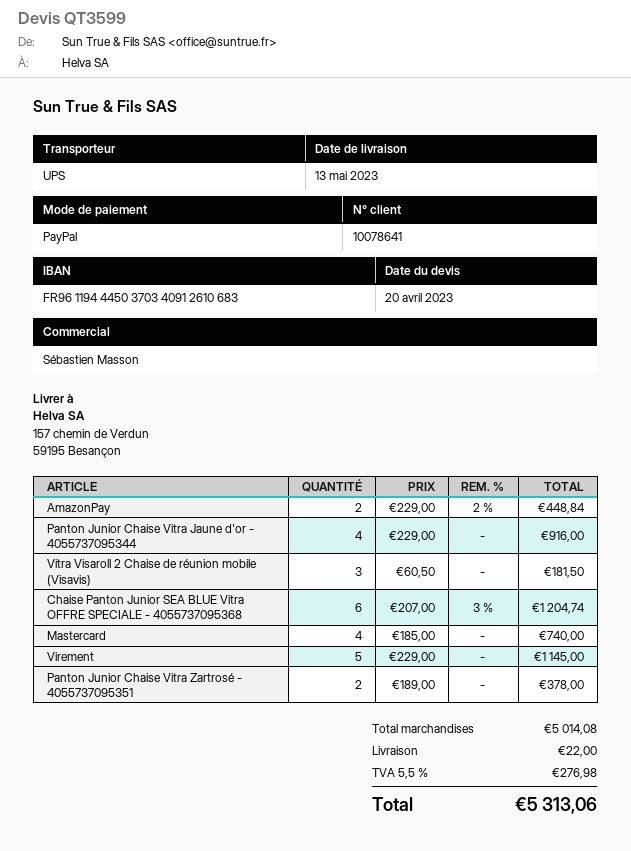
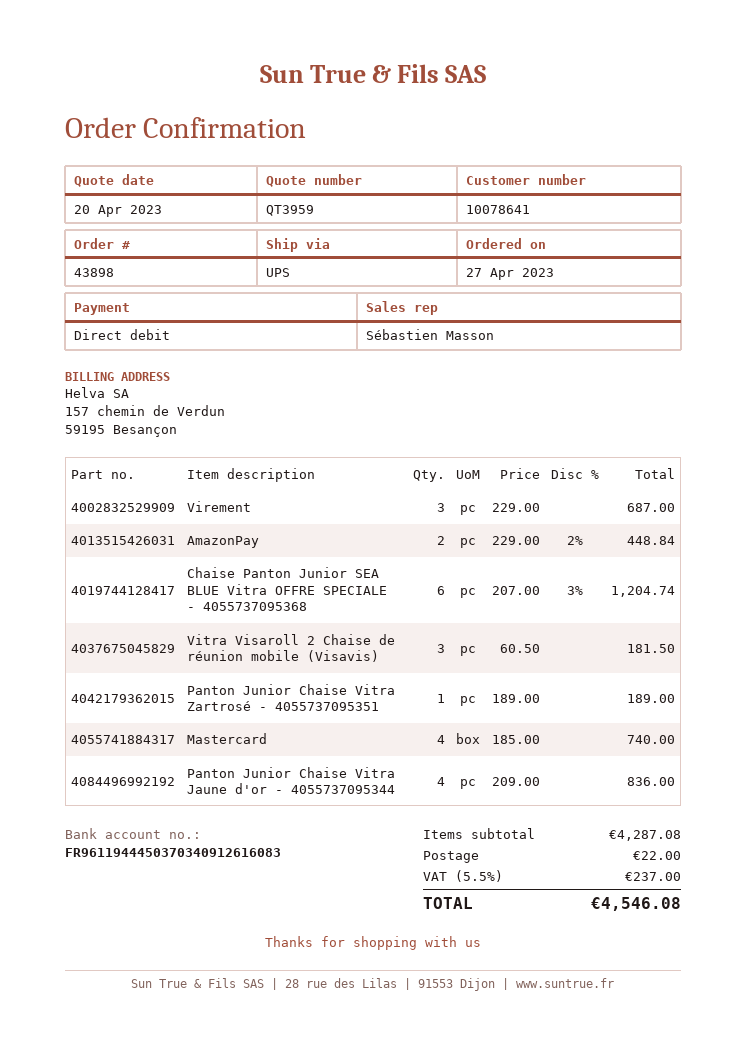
quote number: QT3599 -> QT3959
payment method: PayPal -> direct debit
bank account: FR9611944450370340912610683 -> FR9611944450370340912616083
Panton Junior Chaise Vitra Jaune d'or - 4055737095344: 4 x 229.00 = 916.00 -> 4 x 209.00 = 836.00
Virement: 5 x 229.00 = 1145.00 -> 3 x 229.00 = 687.00
Panton Junior Chaise Vitra Zartrosé - 4055737095351: 2 x 189.00 = 378.00 -> 1 x 189.00 = 189.00
subtotal: 5014.08 -> 4287.08
tax: 5.5% = 276.98 -> 5.5% = 237.00
total: 5313.06 -> 4546.08

